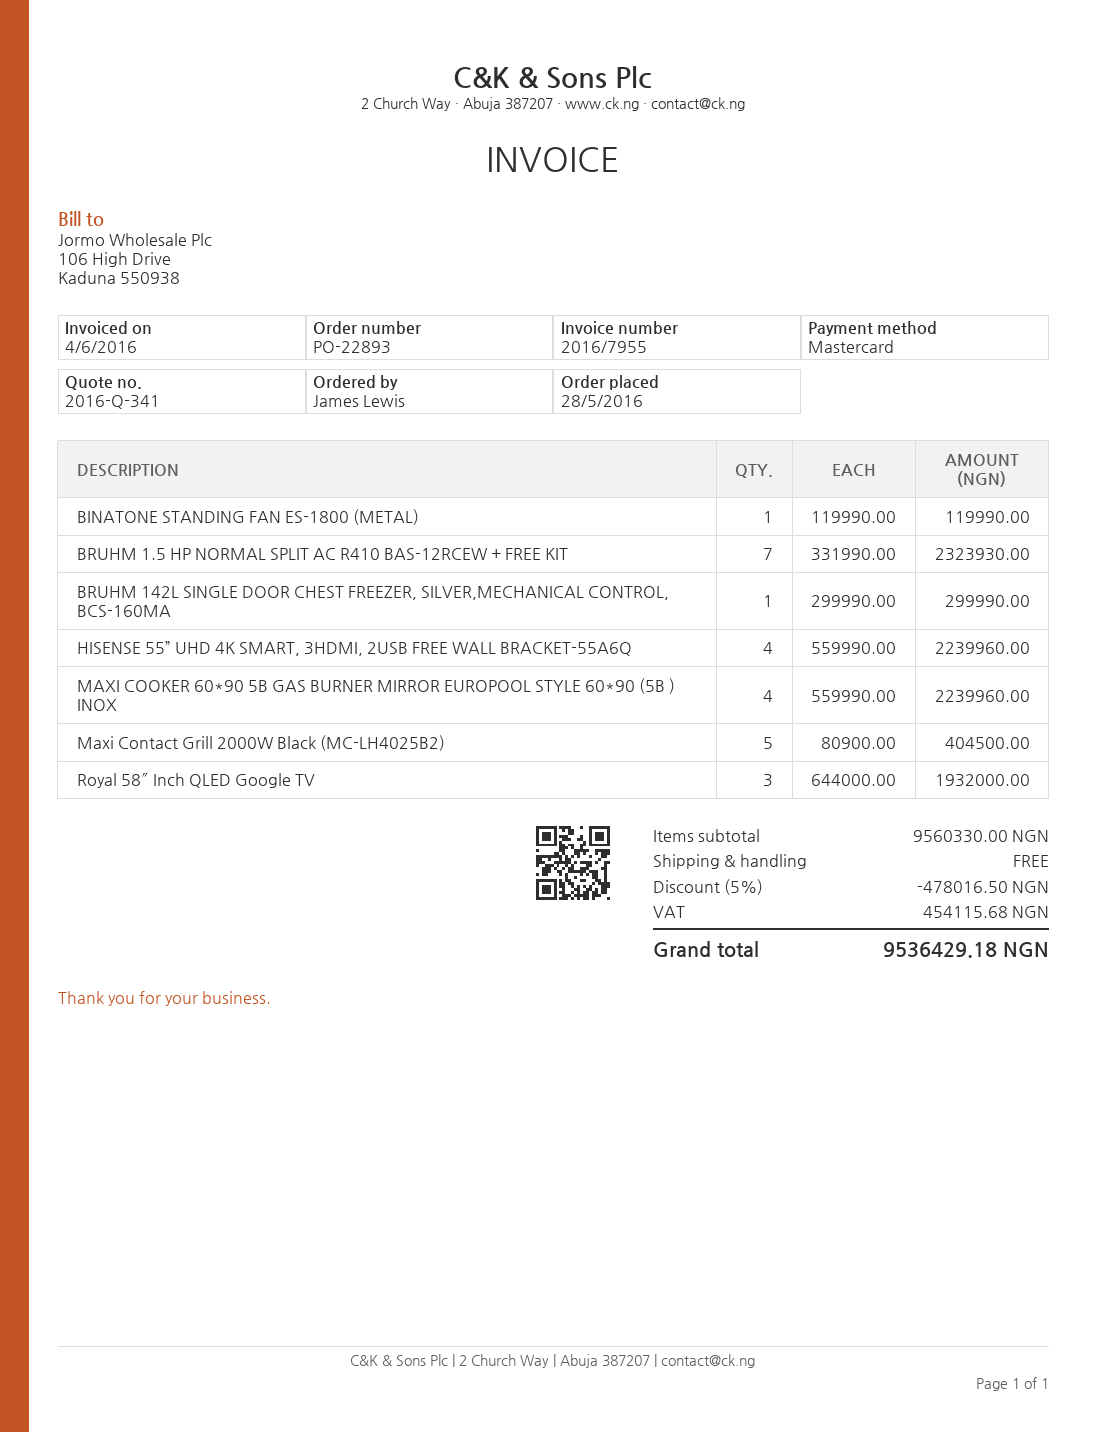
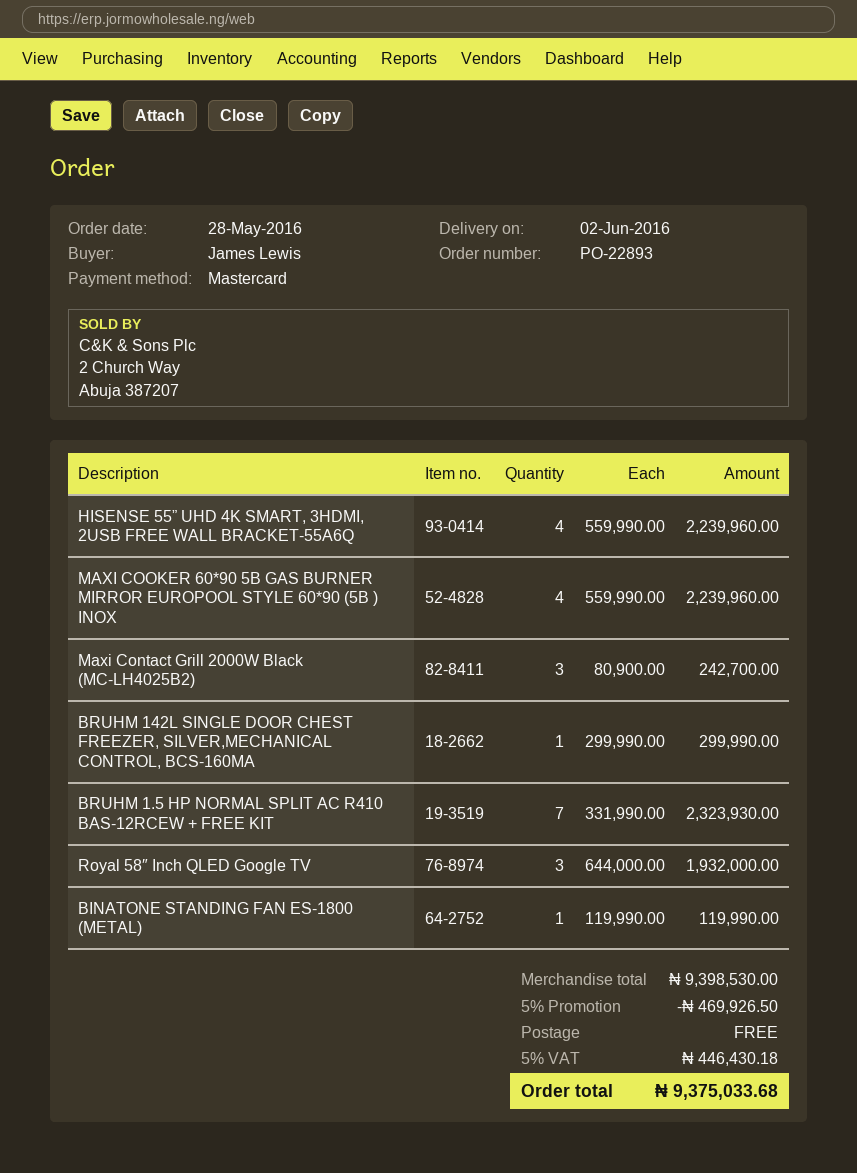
Maxi Contact Grill 2000W Black (MC-LH4025B2): 5 x 80900.00 = 404500.00 -> 3 x 80900.00 = 242700.00
subtotal: 9560330.00 -> 9398530.00
discount: 5% = 478016.50 -> 5% = 469926.50
tax: 454115.68 -> 446430.18
total: 9536429.18 -> 9375033.68

